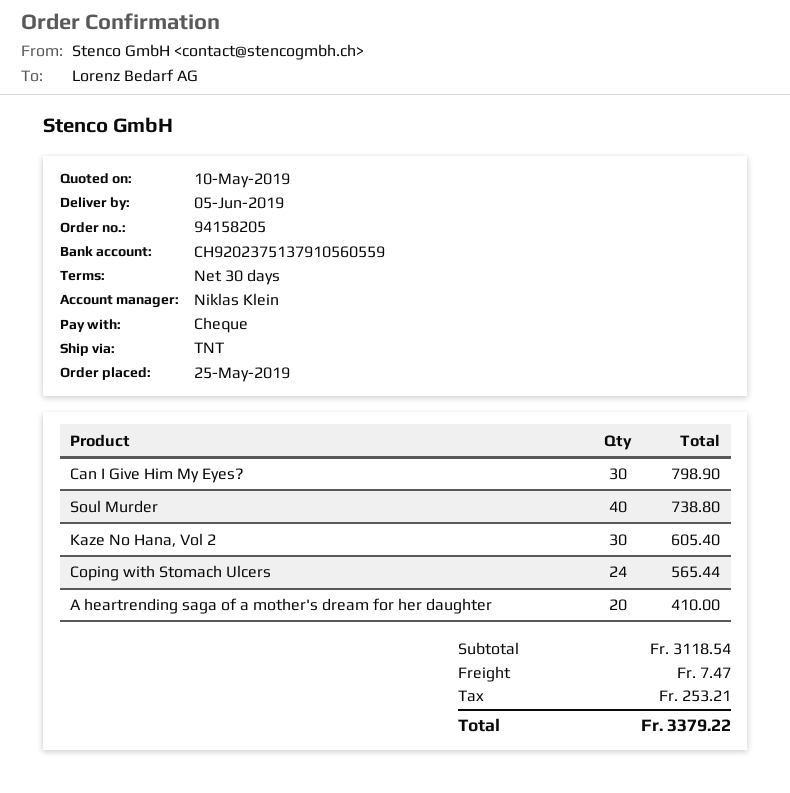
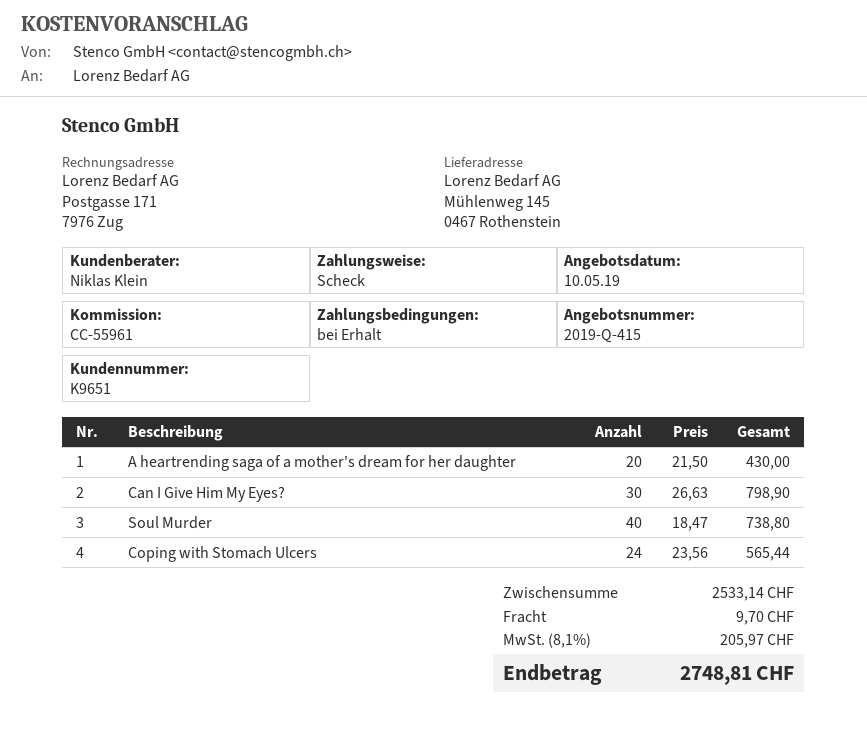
payment terms: 30 days -> on receipt
Kaze No Hana, Vol 2: 30 for 605.40 -> none
A heartrending saga of a mother's dream for her daughter: 20 for 410.00 -> 20 for 430.00
subtotal: 3118.54 -> 2533.14
shipping: 7.47 -> 9.70
tax: 253.21 -> 205.97
total: 3379.22 -> 2748.81

